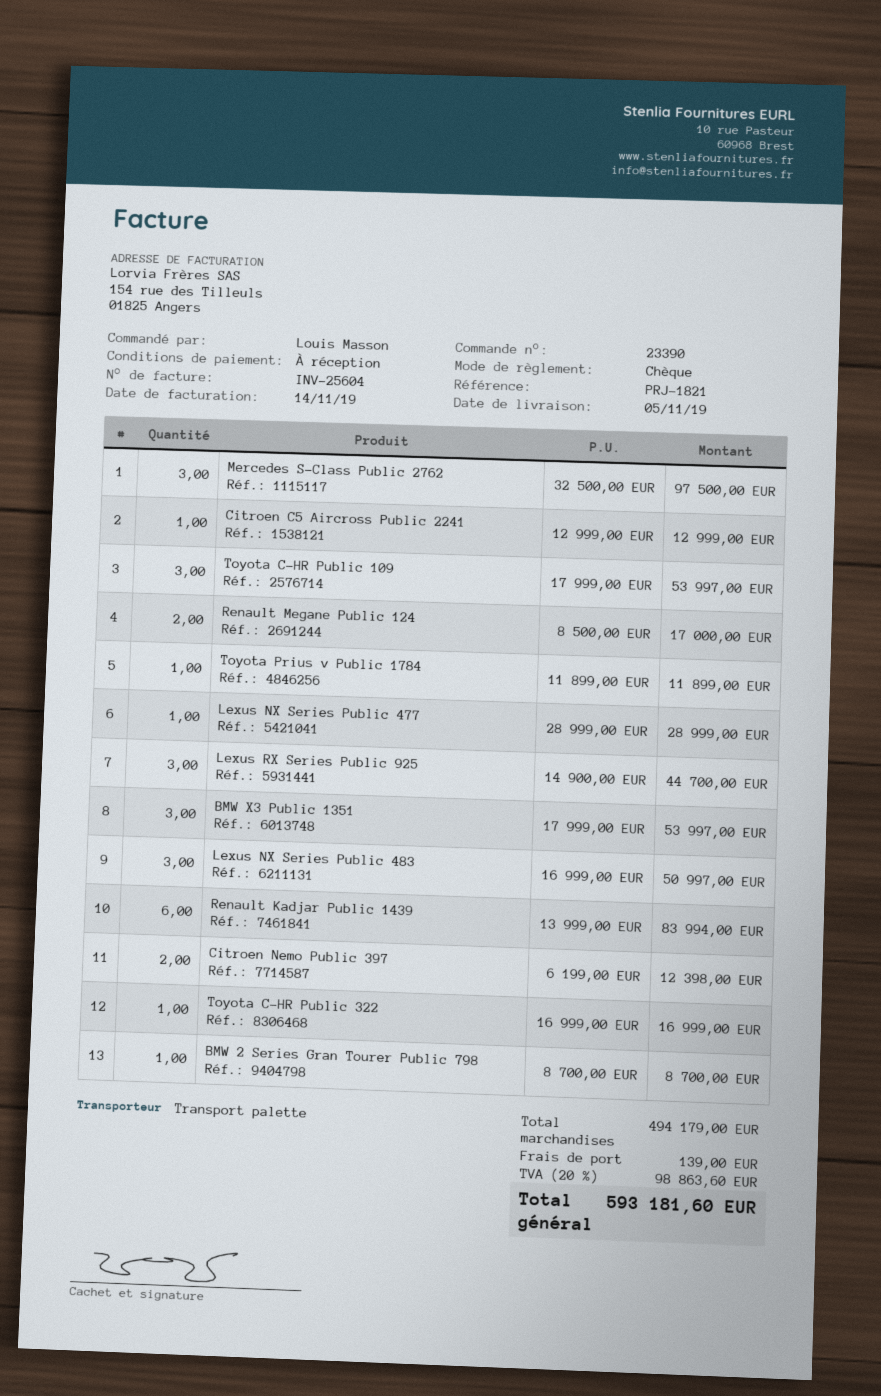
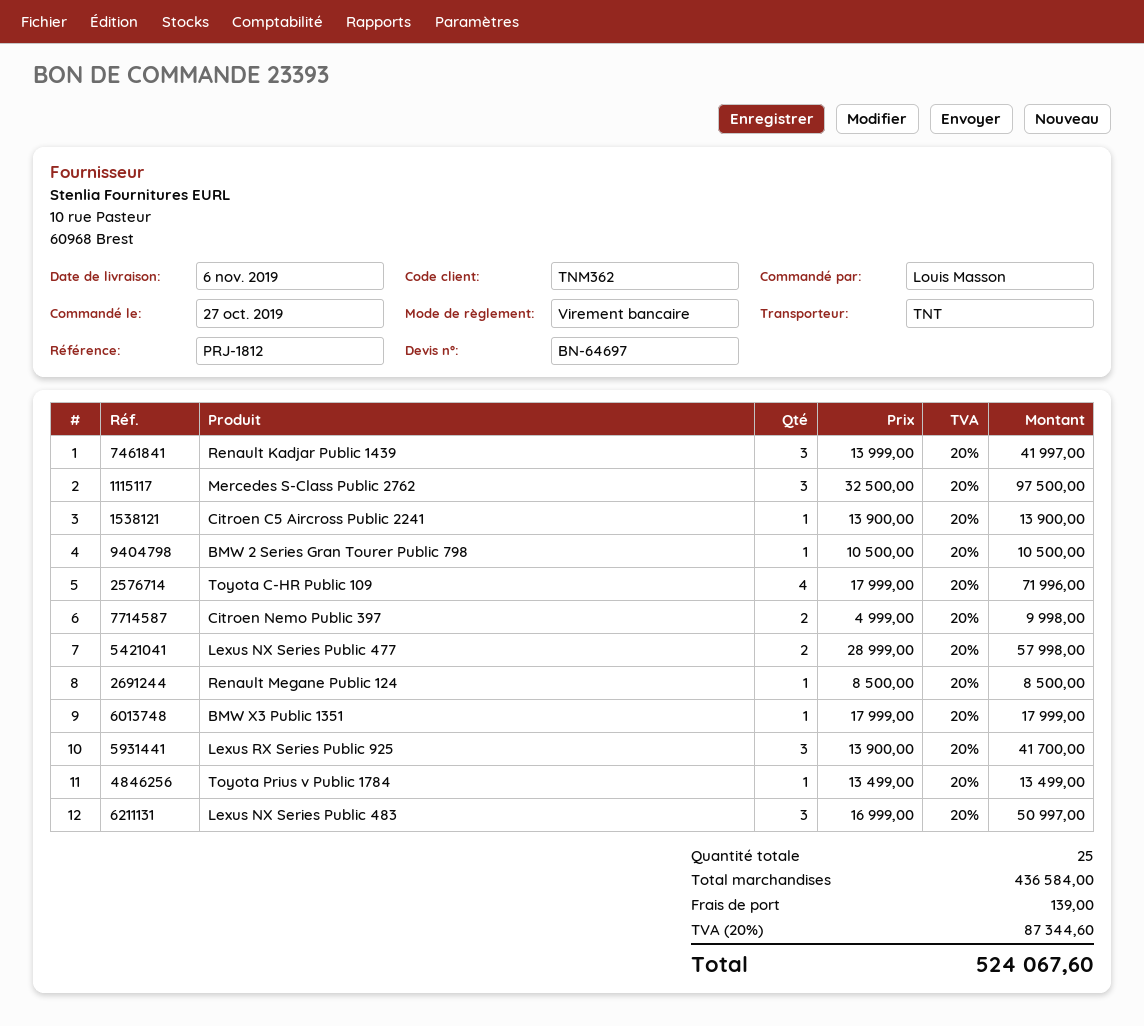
order number: 23390 -> 23393
delivery date: 2019-11-05 -> 2019-11-06
reference: PRJ-1821 -> PRJ-1812
payment method: cheque -> bank transfer
shipping method: pallet freight -> TNT
Citroen C5 Aircross Public 2241: 1 x 12999.00 = 12999.00 -> 1 x 13900.00 = 13900.00
Toyota C-HR Public 109: 3 x 17999.00 = 53997.00 -> 4 x 17999.00 = 71996.00
Renault Megane Public 124: 2 x 8500.00 = 17000.00 -> 1 x 8500.00 = 8500.00
Toyota Prius v Public 1784: 1 x 11899.00 = 11899.00 -> 1 x 13499.00 = 13499.00
Lexus NX Series Public 477: 1 x 28999.00 = 28999.00 -> 2 x 28999.00 = 57998.00
Lexus RX Series Public 925: 3 x 14900.00 = 44700.00 -> 3 x 13900.00 = 41700.00
BMW X3 Public 1351: 3 x 17999.00 = 53997.00 -> 1 x 17999.00 = 17999.00
Renault Kadjar Public 1439: 6 x 13999.00 = 83994.00 -> 3 x 13999.00 = 41997.00
Citroen Nemo Public 397: 2 x 6199.00 = 12398.00 -> 2 x 4999.00 = 9998.00
Toyota C-HR Public 322: 1 x 16999.00 = 16999.00 -> none
BMW 2 Series Gran Tourer Public 798: 1 x 8700.00 = 8700.00 -> 1 x 10500.00 = 10500.00
subtotal: 494179.00 -> 436584.00
tax: 20% = 98863.60 -> 20% = 87344.60
total: 593181.60 -> 524067.60

